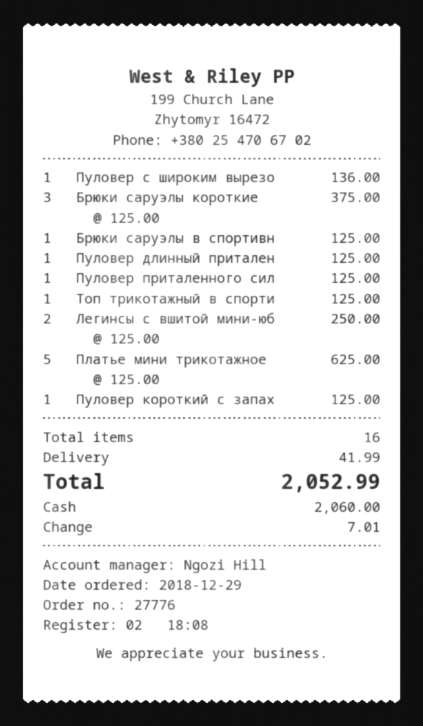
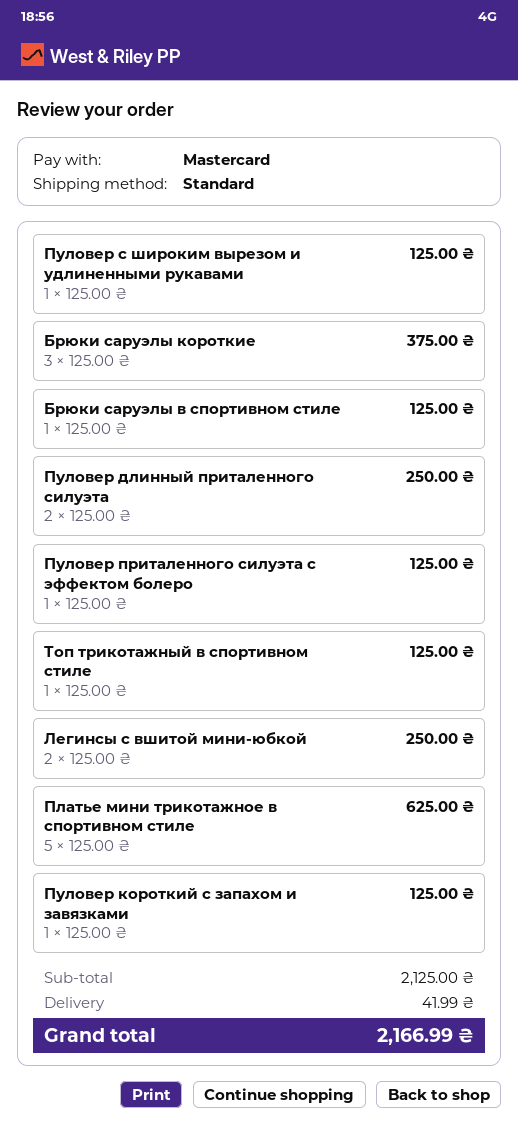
payment method: cash -> Mastercard
Пуловер с широким вырезо: 1 x 136.00 = 136.00 -> 1 x 125.00 = 125.00
Пуловер длинный притален: 1 x 125.00 = 125.00 -> 2 x 125.00 = 250.00
total: 2052.99 -> 2166.99

